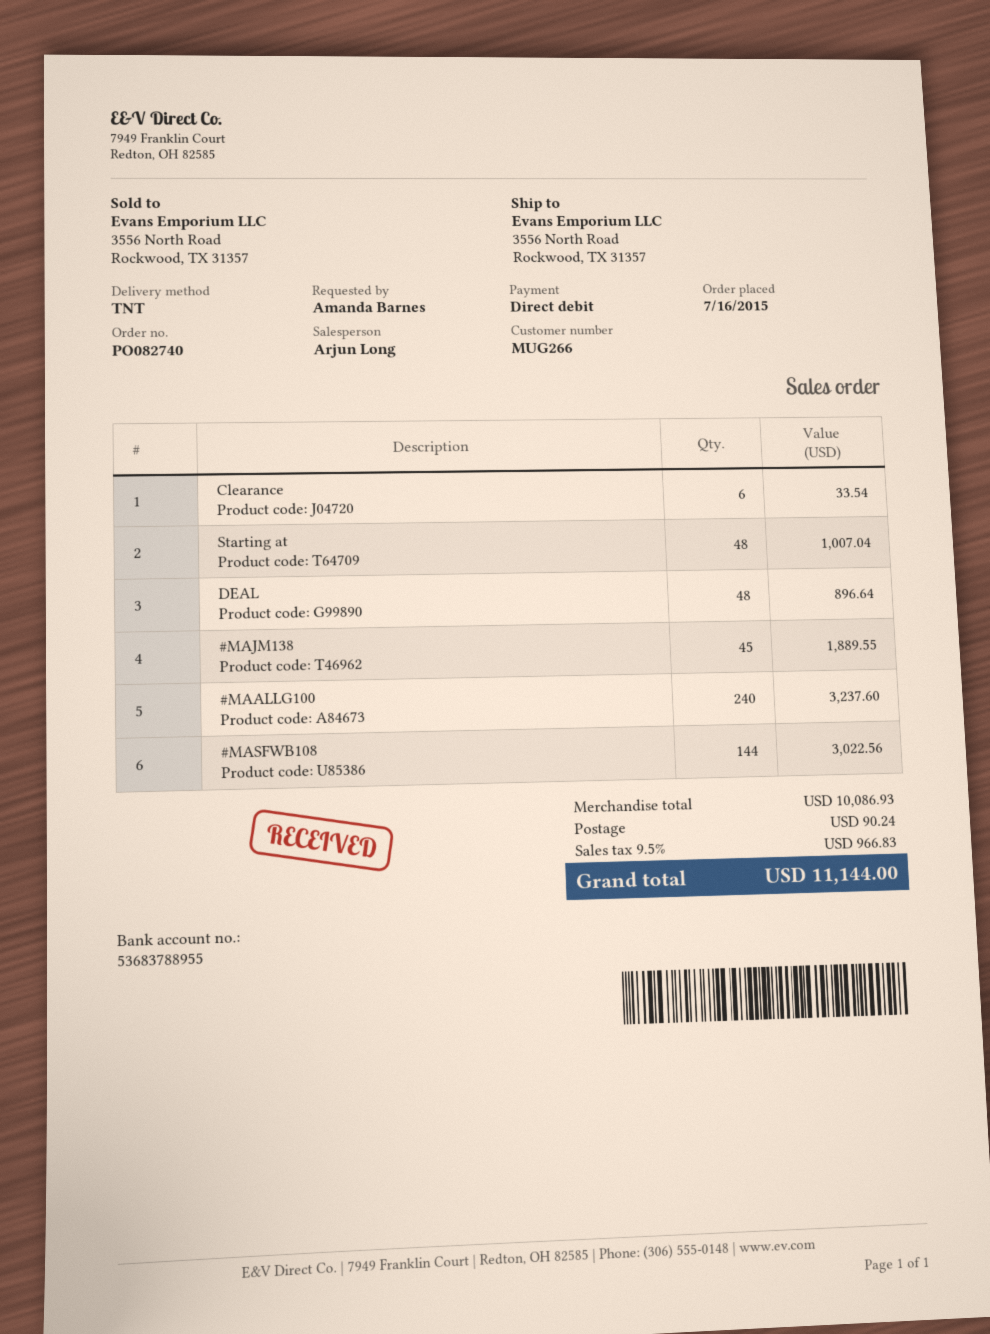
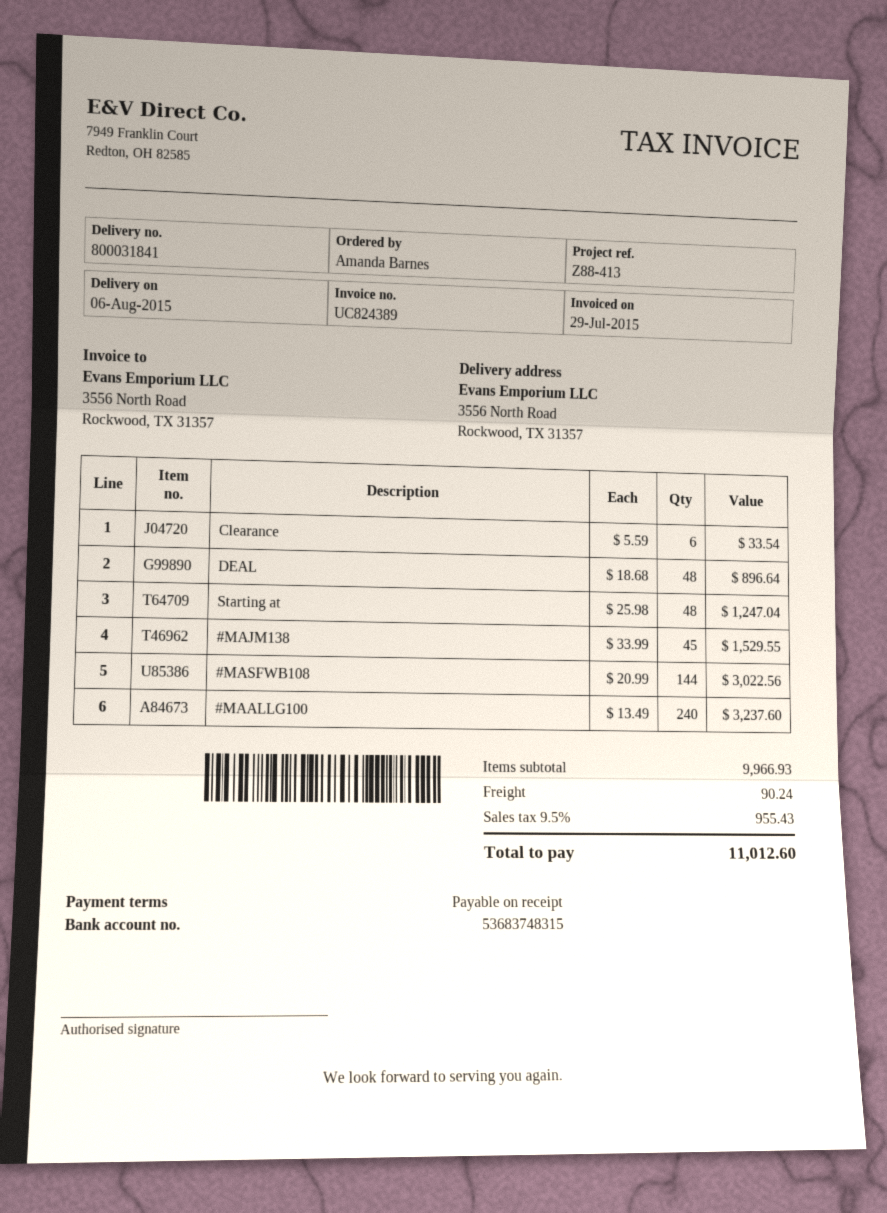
bank account: 53683788955 -> 53683748315
Starting at: 48 for 1007.04 -> 48 for 1247.04
#MAJM138: 45 for 1889.55 -> 45 for 1529.55
subtotal: 10086.93 -> 9966.93
tax: 9.5% = 966.83 -> 9.5% = 955.43
total: 11144.00 -> 11012.60

